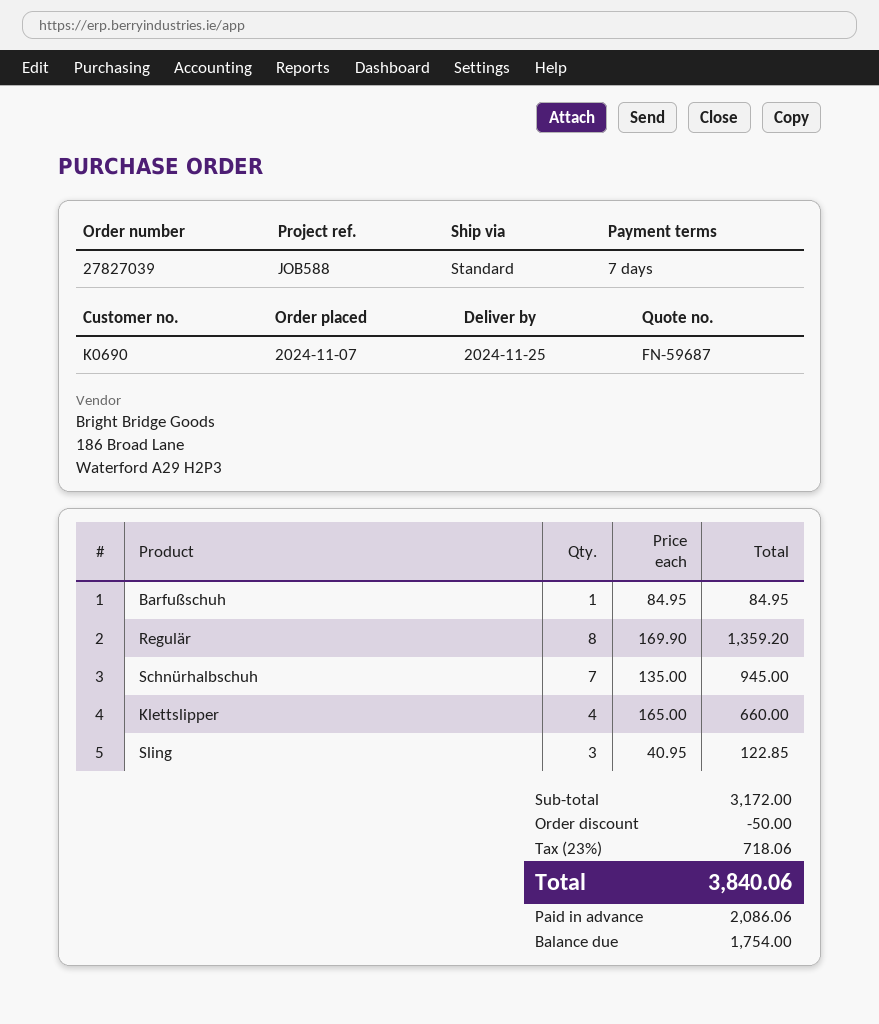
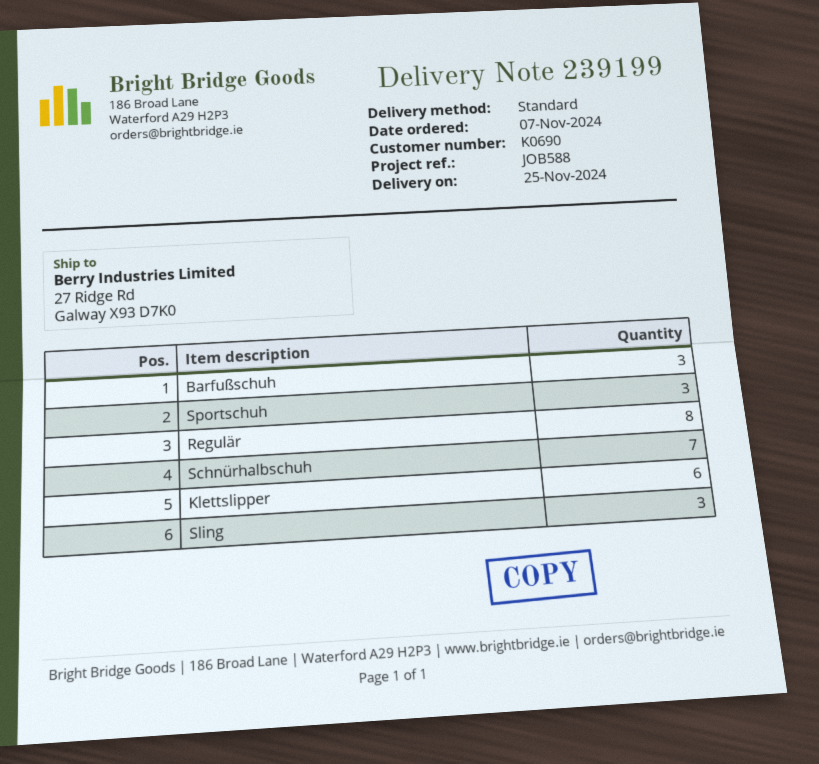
Barfußschuh: 1 -> 3
Klettslipper: 4 -> 6
Sportschuh: none -> 3

